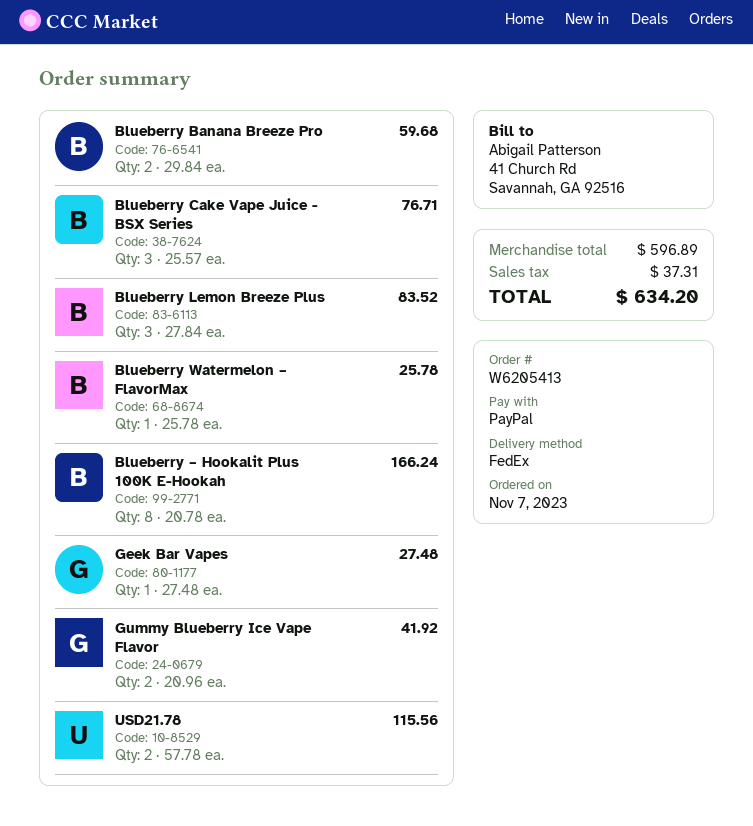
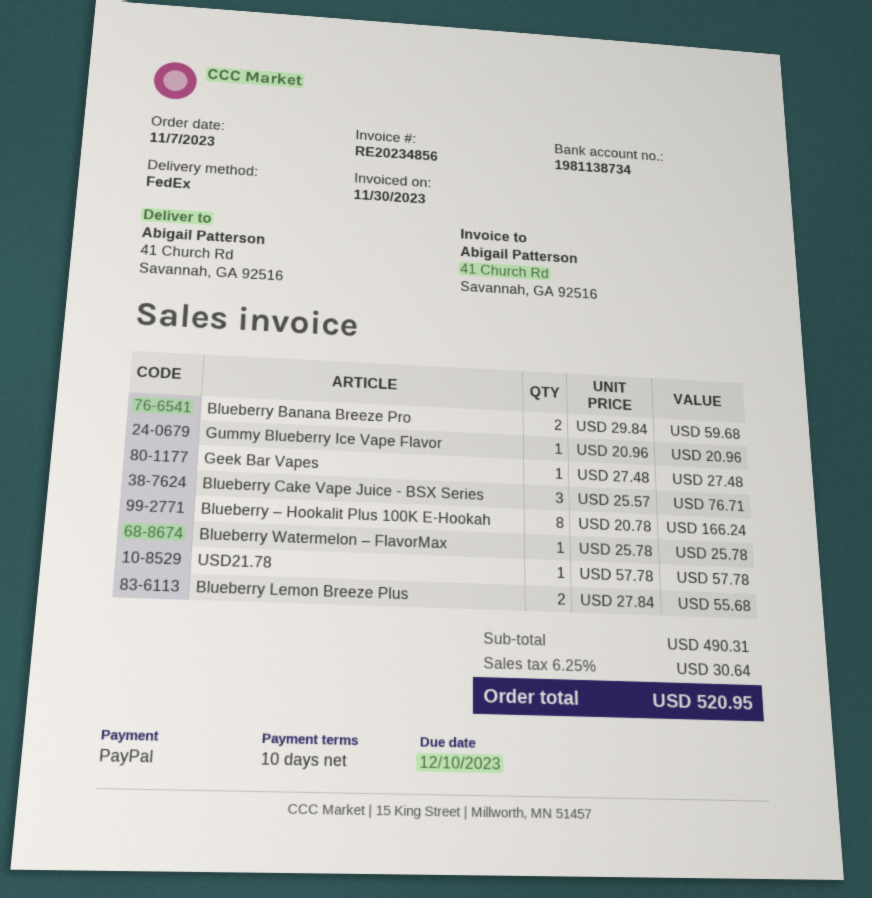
Blueberry Lemon Breeze Plus: 3 x 27.84 = 83.52 -> 2 x 27.84 = 55.68
Gummy Blueberry Ice Vape Flavor: 2 x 20.96 = 41.92 -> 1 x 20.96 = 20.96
USD21.78: 2 x 57.78 = 115.56 -> 1 x 57.78 = 57.78
subtotal: 596.89 -> 490.31
tax: 37.31 -> 30.64
total: 634.20 -> 520.95

